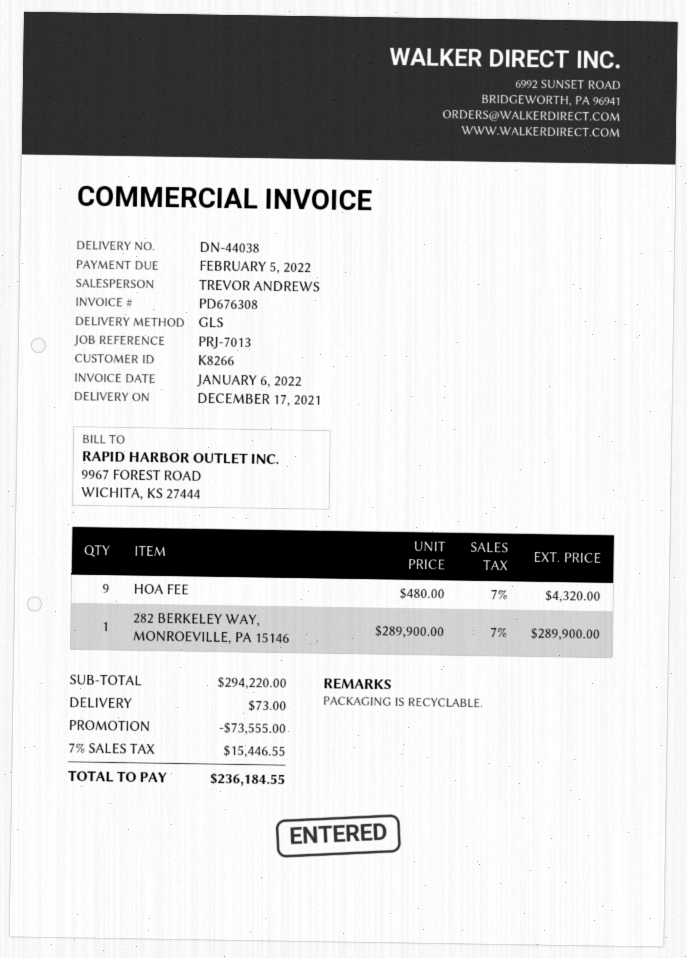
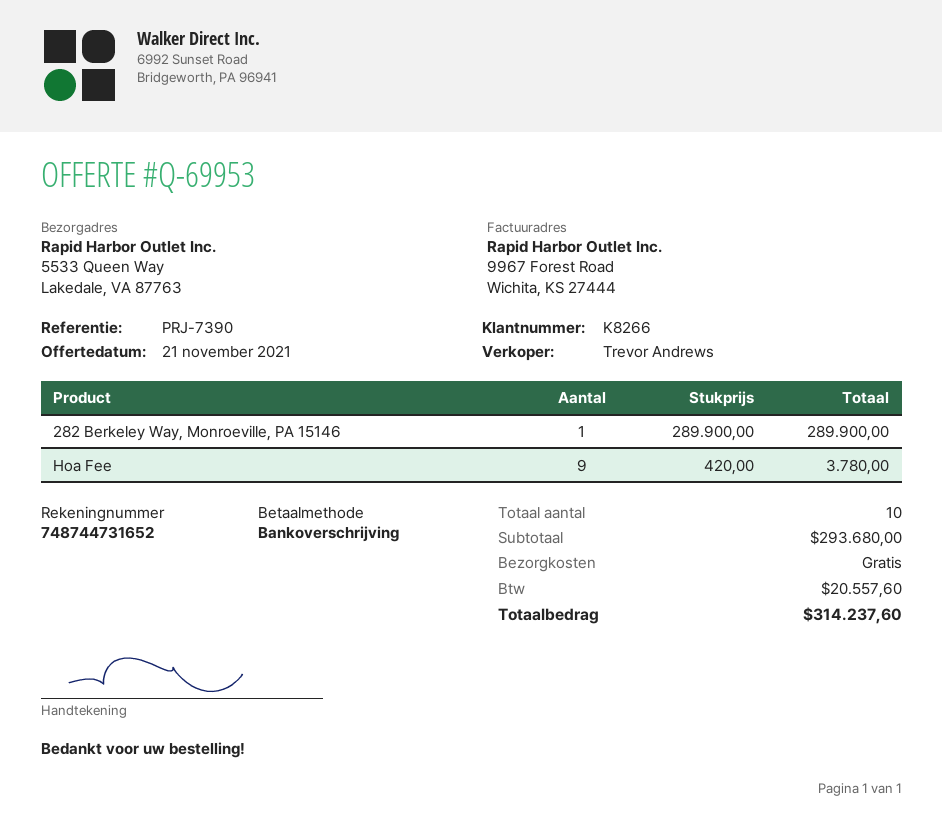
reference: PRJ-7013 -> PRJ-7390
HOA FEE: 9 x 480.00 = 4320.00 -> 9 x 420.00 = 3780.00
subtotal: 294220.00 -> 293680.00
discount: 73555.00 -> none
shipping: 73.00 -> 0.00
tax: 15446.55 -> 20557.60
total: 236184.55 -> 314237.60

